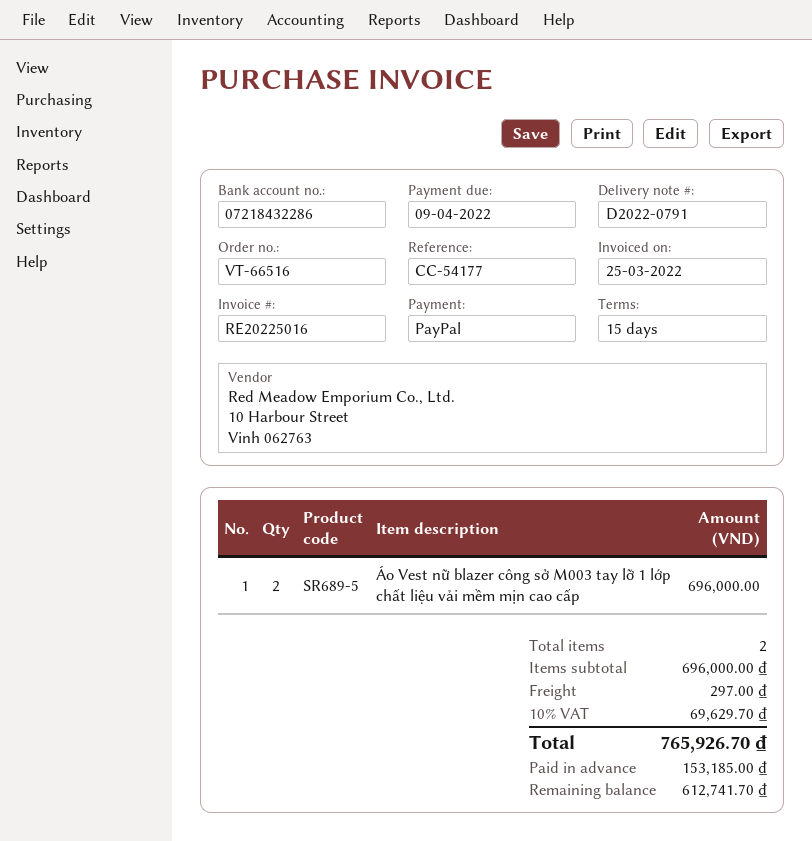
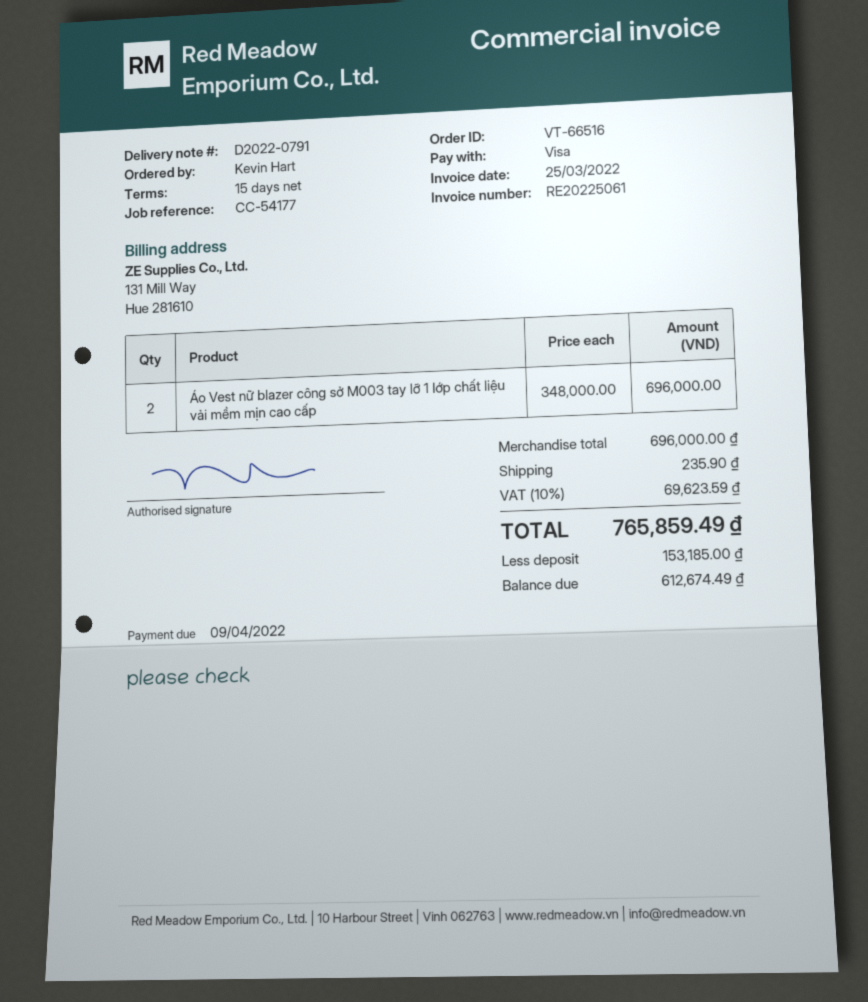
invoice number: RE20225016 -> RE20225061
payment method: PayPal -> Visa
shipping: 297.00 -> 235.90
tax: 10% = 69629.70 -> 10% = 69623.59
total: 765926.70 -> 765859.49
balance: 612741.70 -> 612674.49

